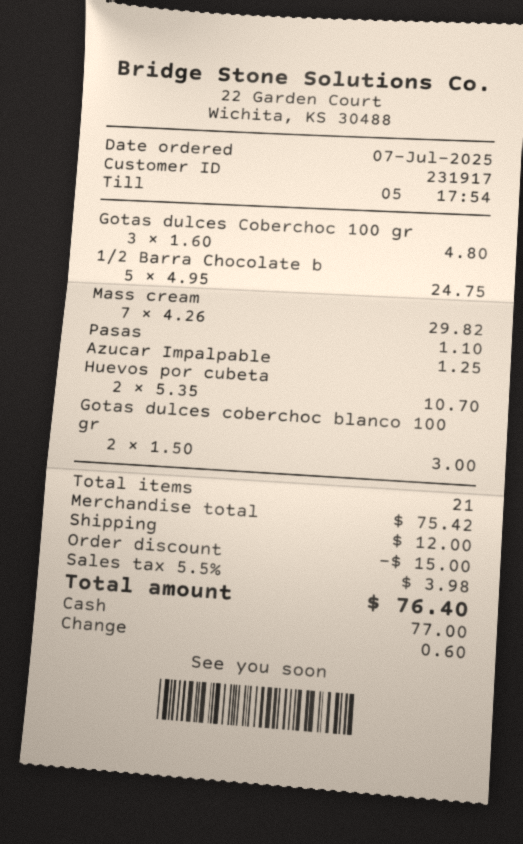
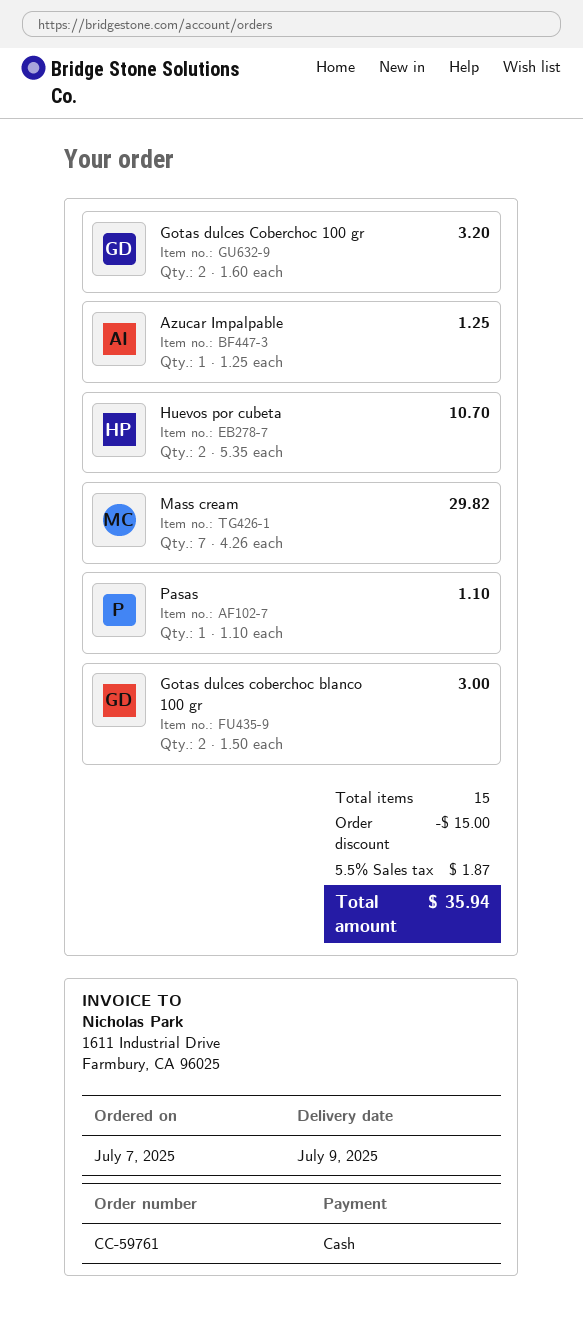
Gotas dulces Coberchoc 100 gr: 3 x 1.60 = 4.80 -> 2 x 1.60 = 3.20
1/2 Barra Chocolate b: 5 x 4.95 = 24.75 -> none
total quantity: 21 -> 15
shipping: 12.00 -> none
tax: 5.5% = 3.98 -> 5.5% = 1.87
total: 76.40 -> 35.94

